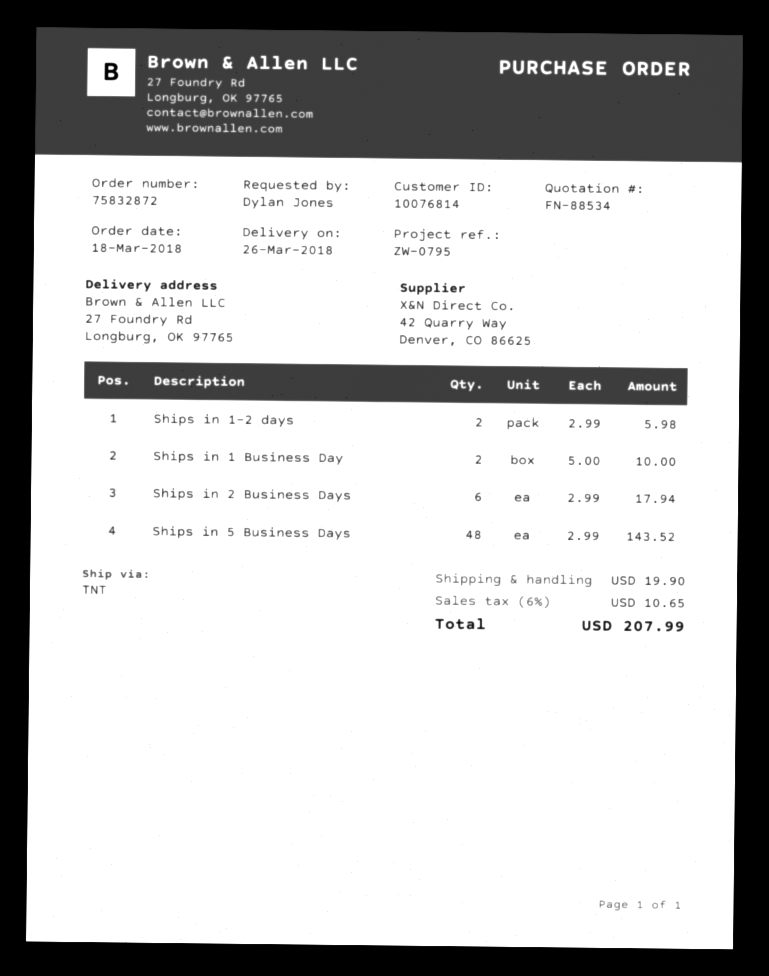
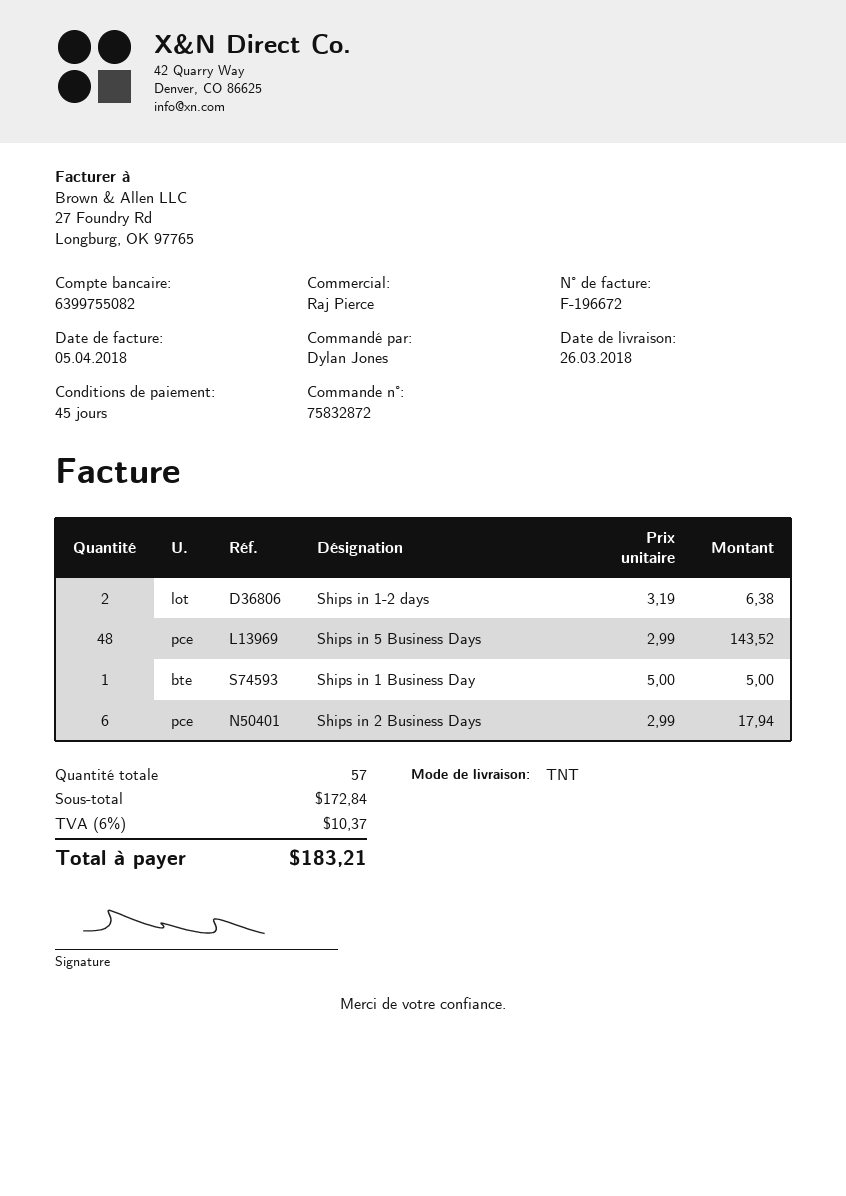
Ships in 1-2 days: 2 x 2.99 = 5.98 -> 2 x 3.19 = 6.38
Ships in 1 Business Day: 2 x 5.00 = 10.00 -> 1 x 5.00 = 5.00
shipping: 19.90 -> none
tax: 6% = 10.65 -> 6% = 10.37
total: 207.99 -> 183.21

